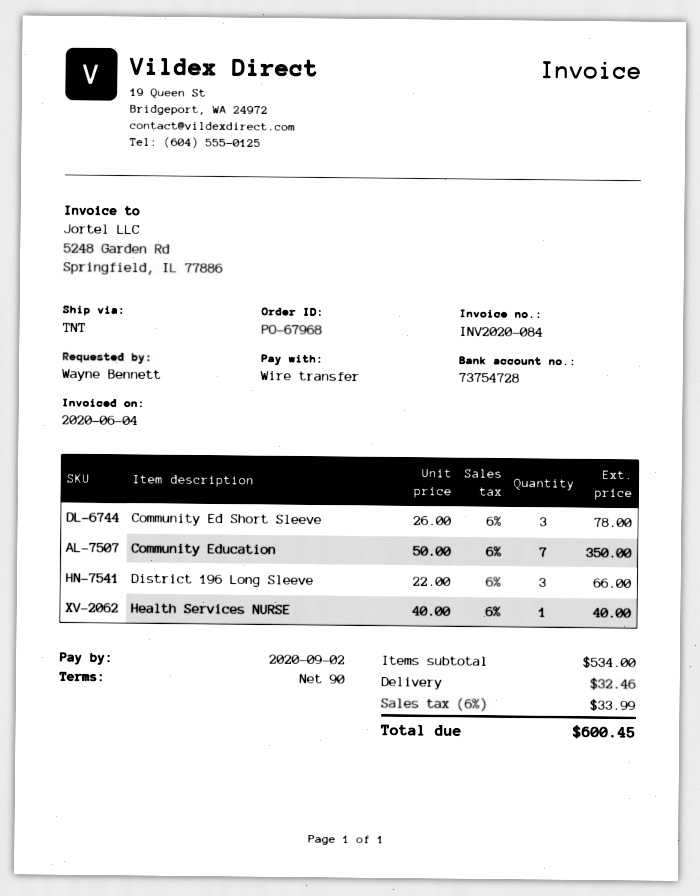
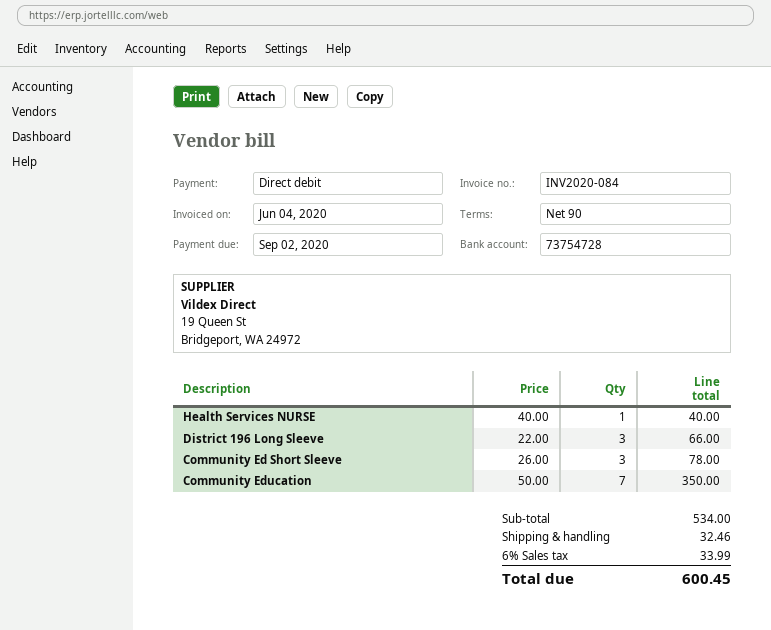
payment method: bank transfer -> direct debit

